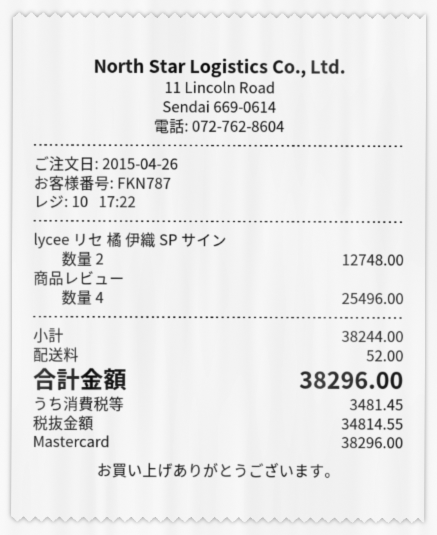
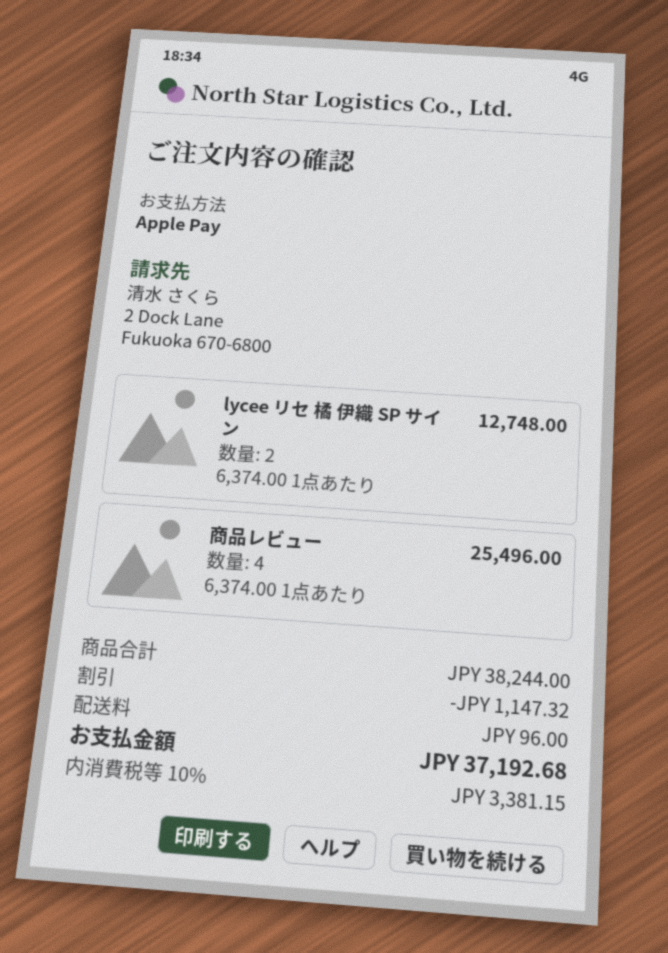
payment method: Mastercard -> Apple Pay
discount: none -> 1147.32
shipping: 52.00 -> 96.00
tax: 3481.45 -> 3381.15
total: 38296.00 -> 37192.68

